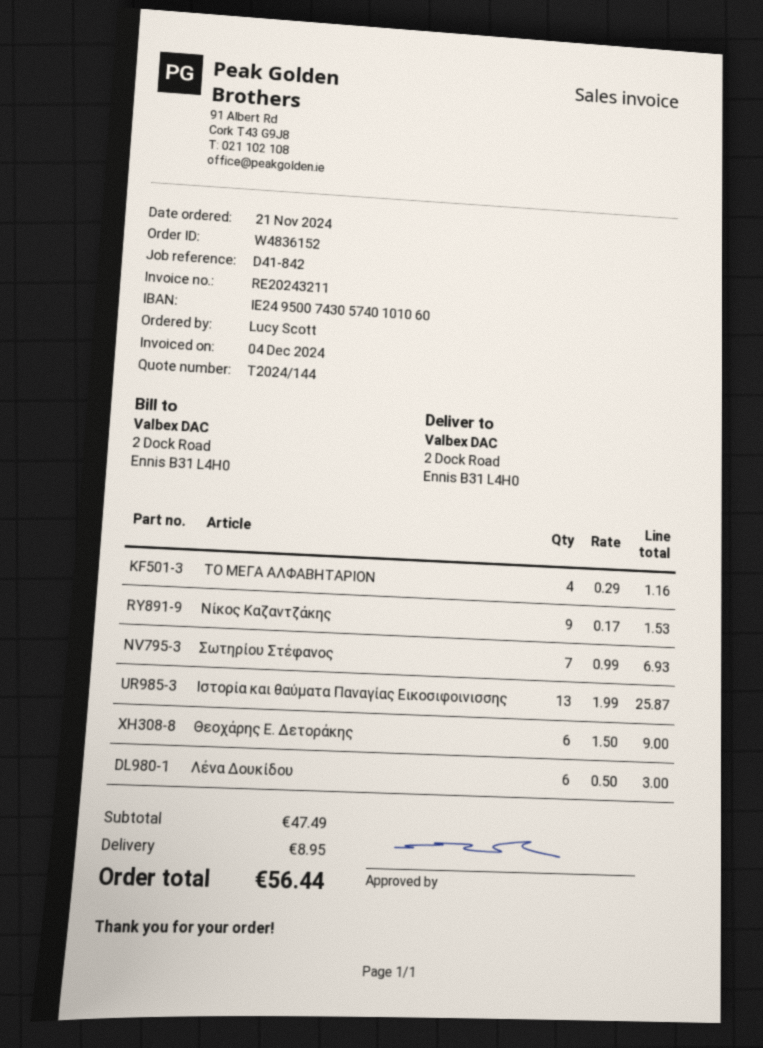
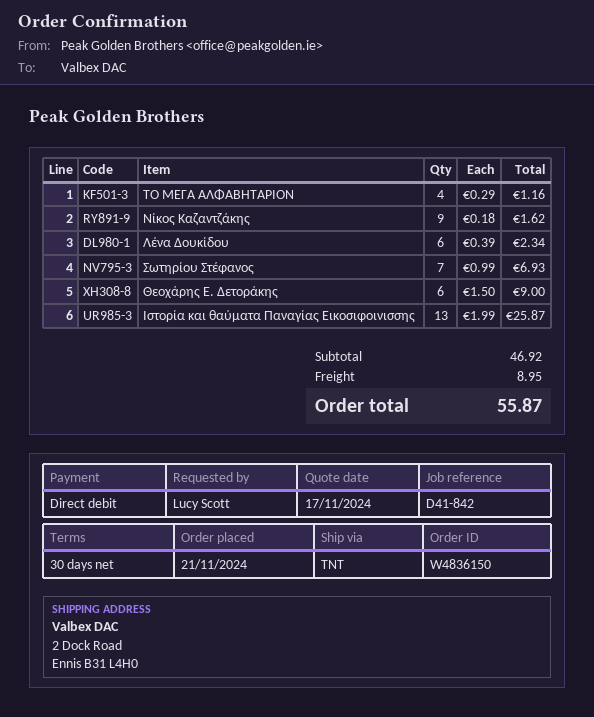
order number: W4836152 -> W4836150
Νίκος Καζαντζάκης: 9 x 0.17 = 1.53 -> 9 x 0.18 = 1.62
Λένα Δουκίδου: 6 x 0.50 = 3.00 -> 6 x 0.39 = 2.34
subtotal: 47.49 -> 46.92
total: 56.44 -> 55.87

